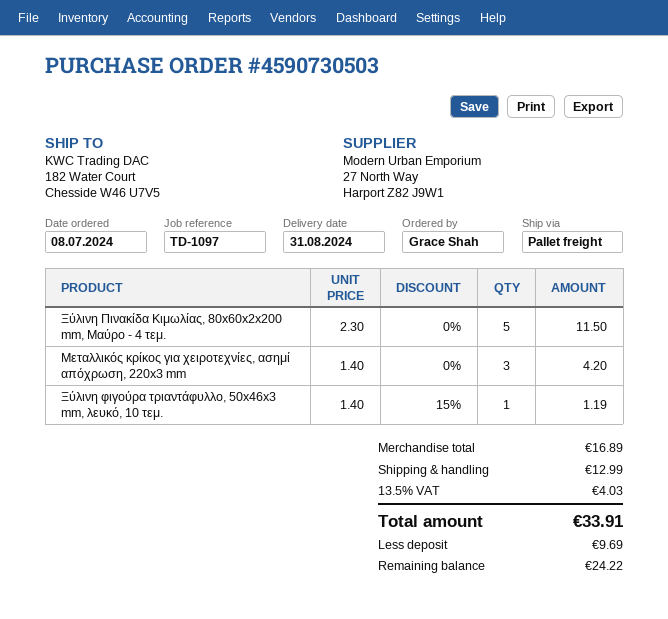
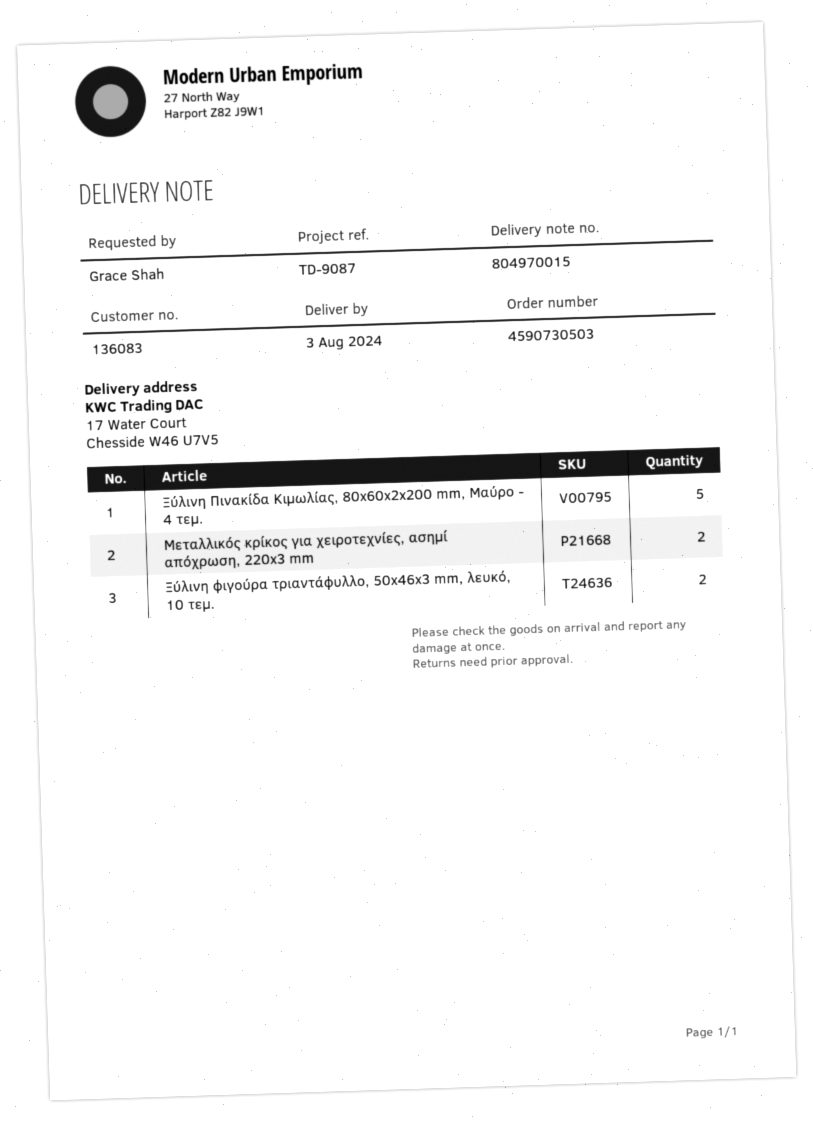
delivery date: 2024-08-31 -> 2024-08-03
reference: TD-1097 -> TD-9087
ship to: 182 Water Court, Chesside W46 U7V5 -> 17 Water Court, Chesside W46 U7V5
Μεταλλικός κρίκος για χειροτεχνίες, ασημί απόχρωση, 220x3 mm: 3 -> 2
Ξύλινη φιγούρα τριαντάφυλλο, 50x46x3 mm, λευκό, 10 τεμ.: 1 -> 2

